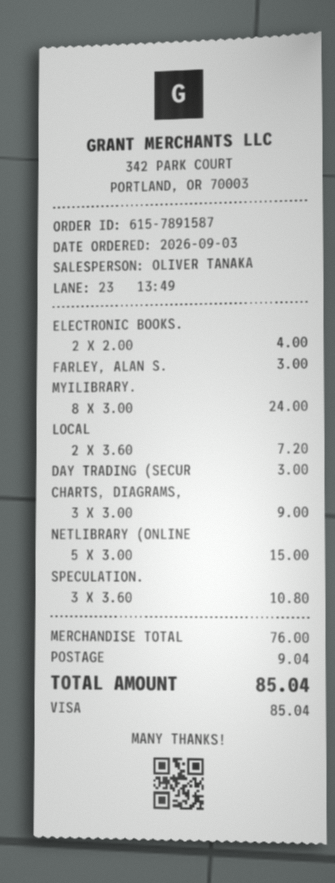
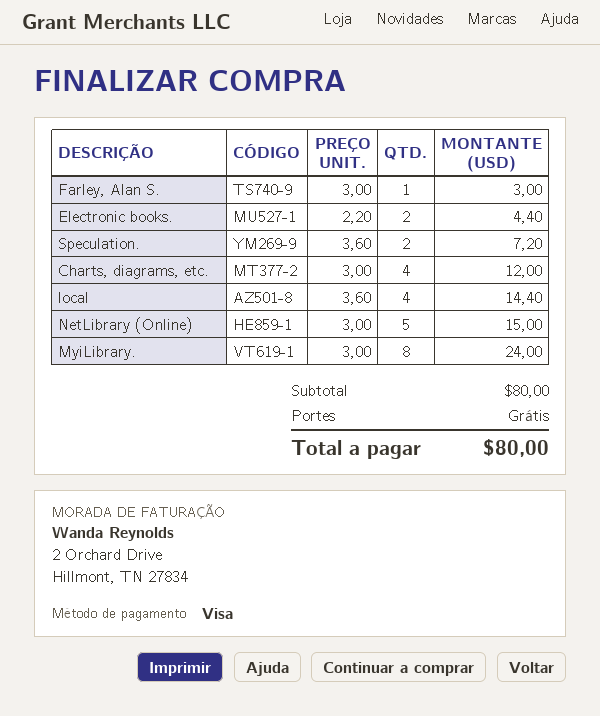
ELECTRONIC BOOKS.: 2 x 2.00 = 4.00 -> 2 x 2.20 = 4.40
LOCAL: 2 x 3.60 = 7.20 -> 4 x 3.60 = 14.40
DAY TRADING (SECUR: 1 x 3.00 = 3.00 -> none
CHARTS, DIAGRAMS,: 3 x 3.00 = 9.00 -> 4 x 3.00 = 12.00
SPECULATION.: 3 x 3.60 = 10.80 -> 2 x 3.60 = 7.20
subtotal: 76.00 -> 80.00
shipping: 9.04 -> 0.00
total: 85.04 -> 80.00

